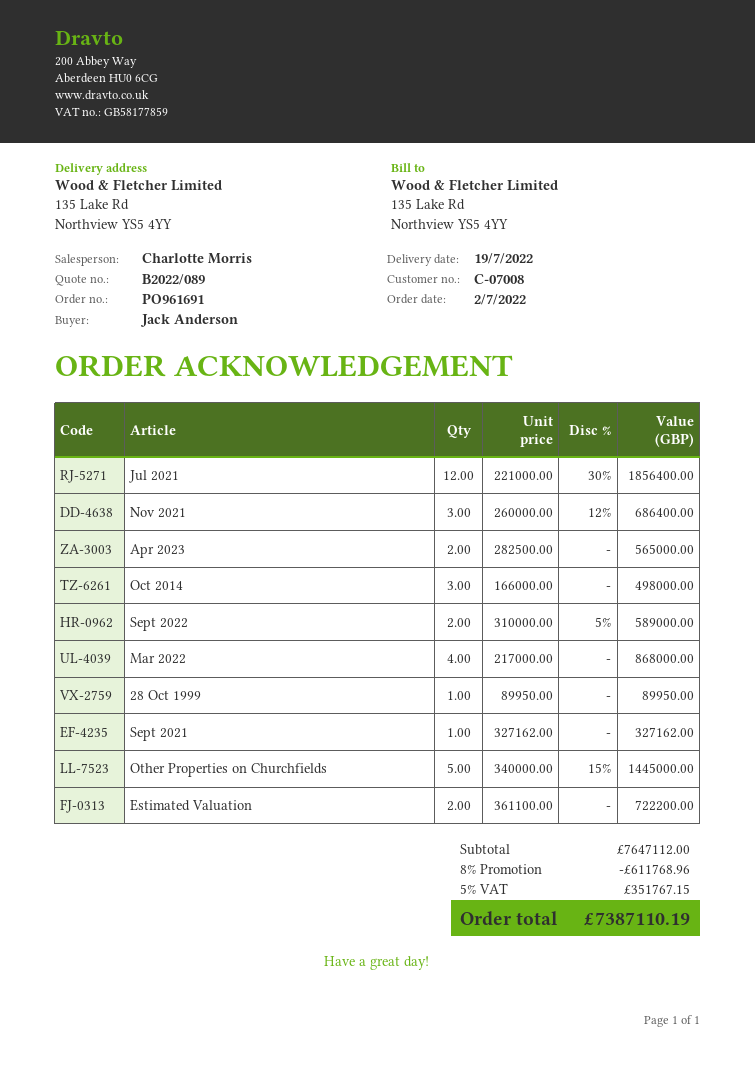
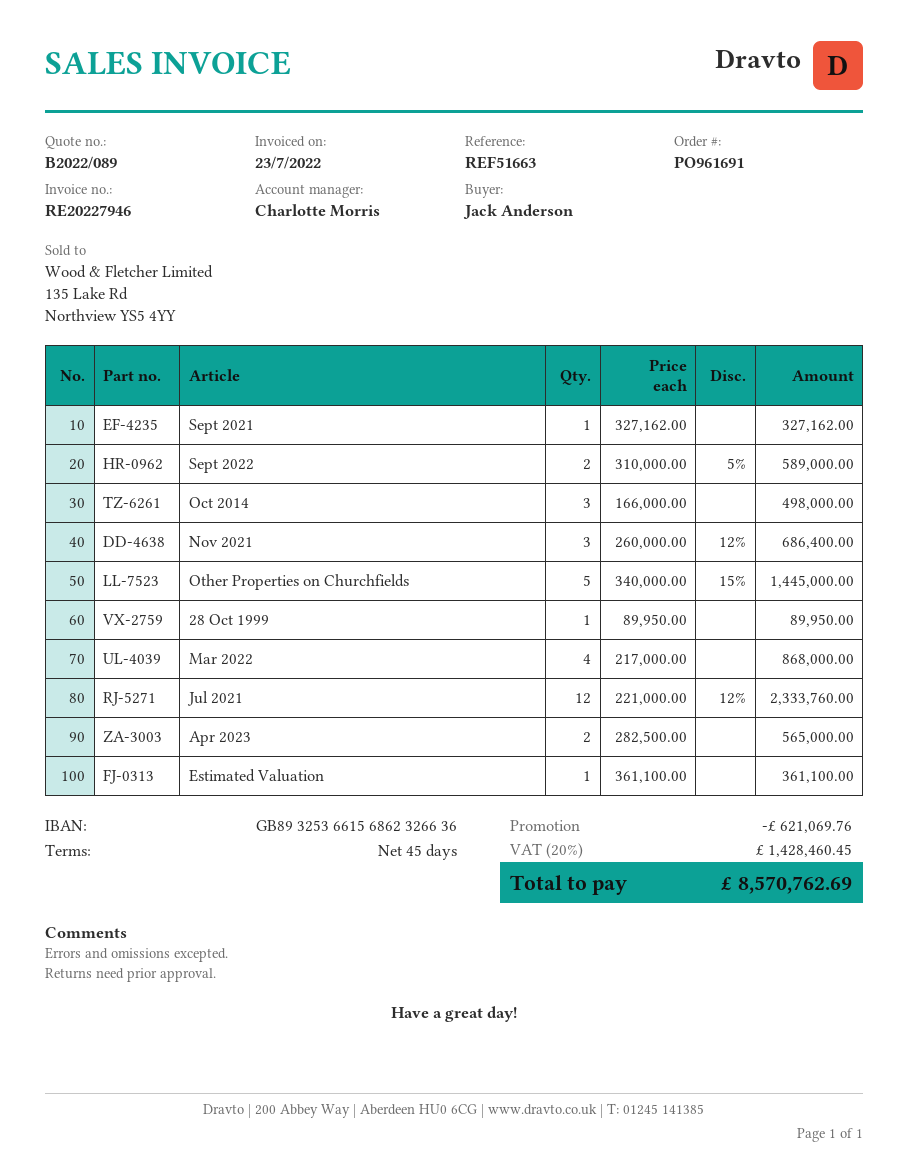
Jul 2021: 12 x 221000.00 - 30% = 1856400.00 -> 12 x 221000.00 - 12% = 2333760.00
Estimated Valuation: 2 x 361100.00 = 722200.00 -> 1 x 361100.00 = 361100.00
discount: 611768.96 -> 621069.76
tax: 5% = 351767.15 -> 20% = 1428460.45
total: 7387110.19 -> 8570762.69

